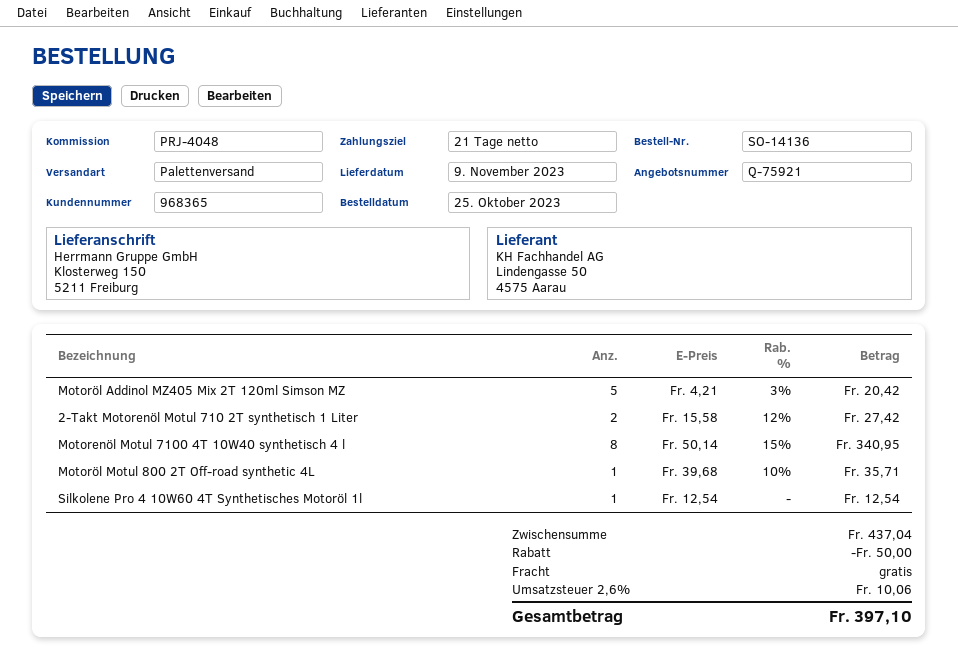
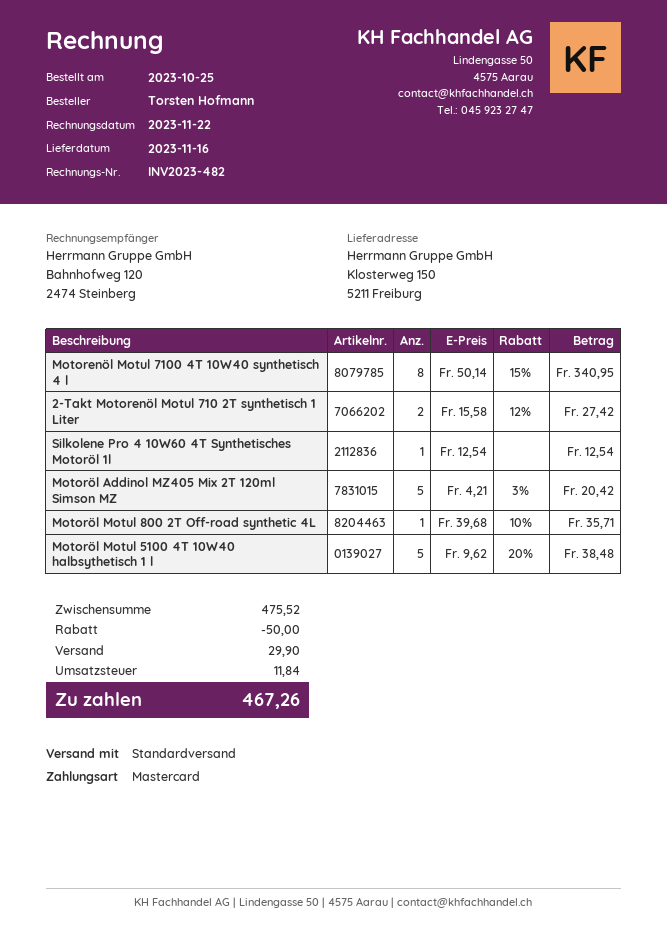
delivery date: 2023-11-09 -> 2023-11-16
shipping method: pallet freight -> standard
Motoröl Motul 5100 4T 10W40 halbsythetisch 1 l: none -> 5 x 9.62 - 20% = 38.48
subtotal: 437.04 -> 475.52
shipping: 0.00 -> 29.90
tax: 10.06 -> 11.84
total: 397.10 -> 467.26

